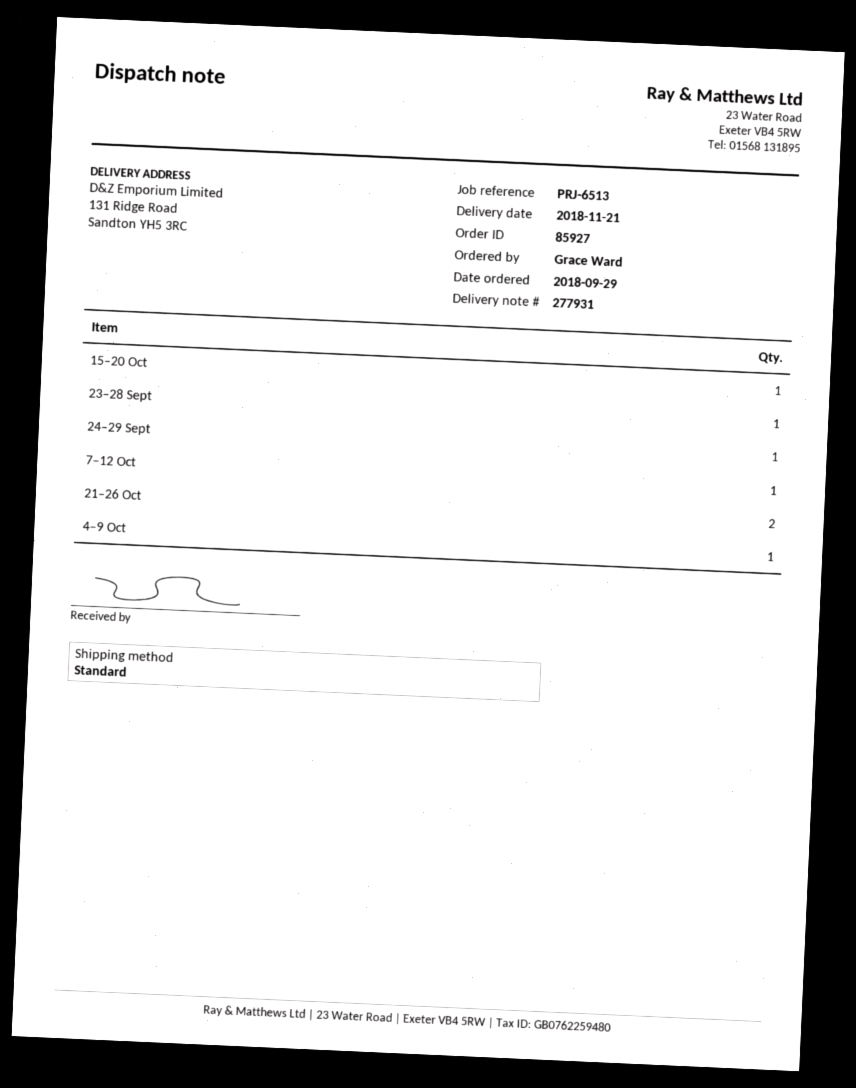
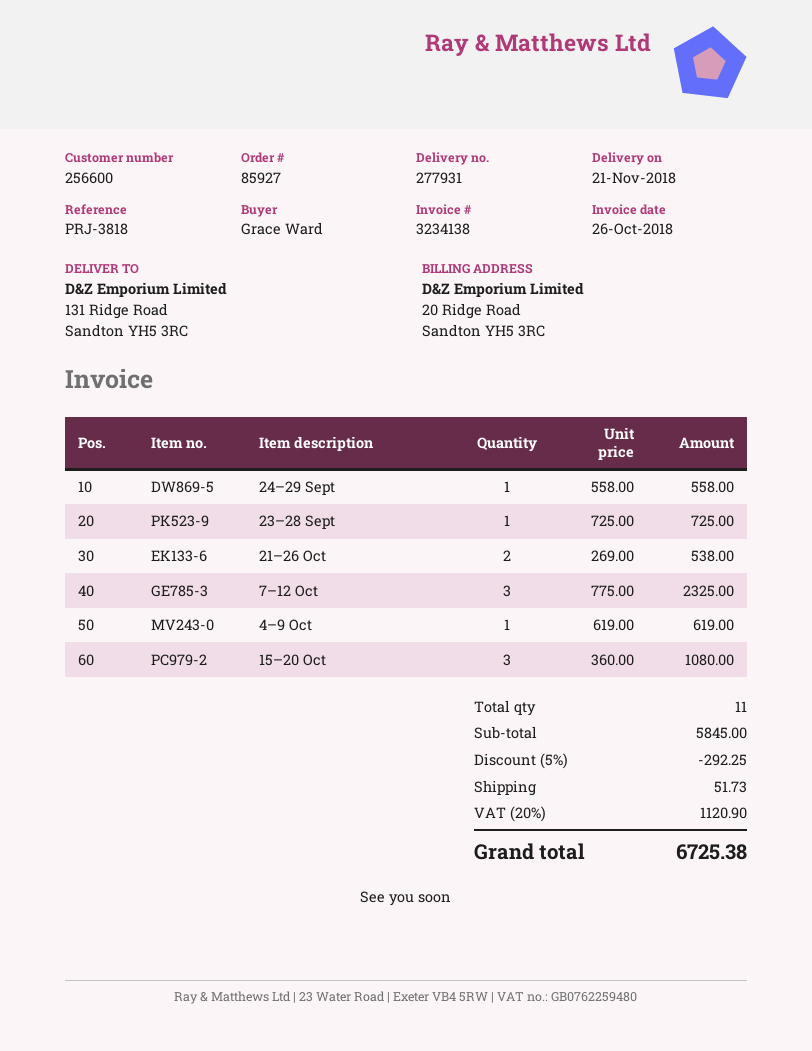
reference: PRJ-6513 -> PRJ-3818
15–20 Oct: 1 -> 3
7–12 Oct: 1 -> 3

